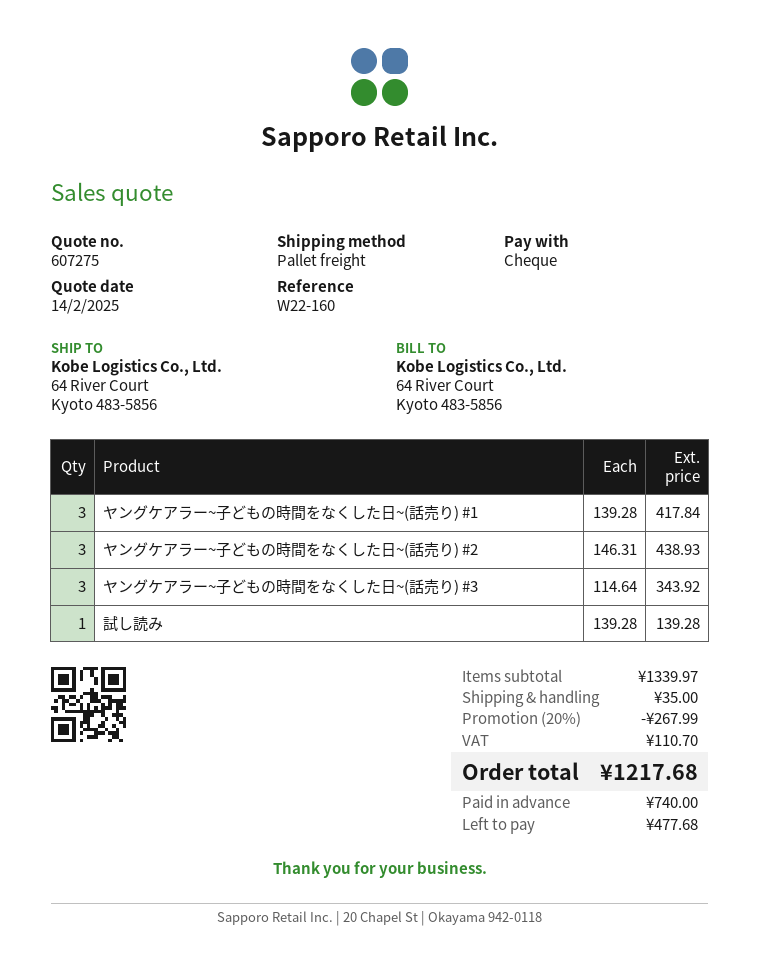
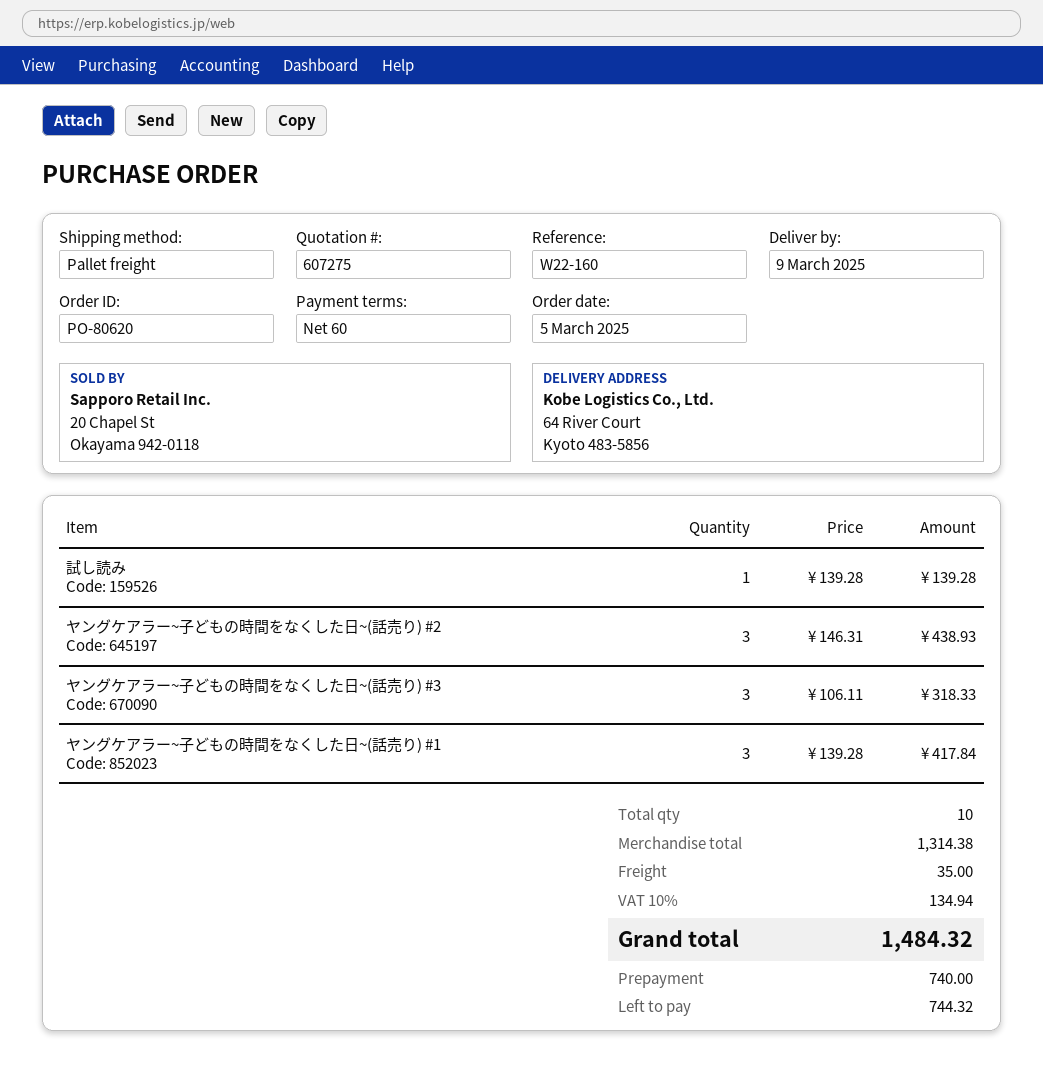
ヤングケアラー~子どもの時間をなくした日~(話売り) #3: 3 x 114.64 = 343.92 -> 3 x 106.11 = 318.33
subtotal: 1339.97 -> 1314.38
discount: 20% = 267.99 -> none
tax: 110.70 -> 134.94
total: 1217.68 -> 1484.32
balance: 477.68 -> 744.32

